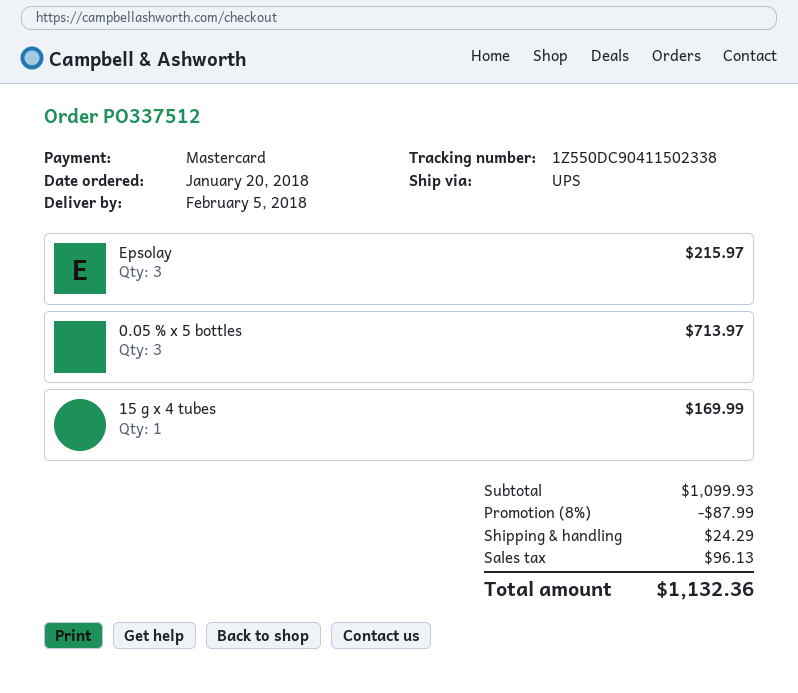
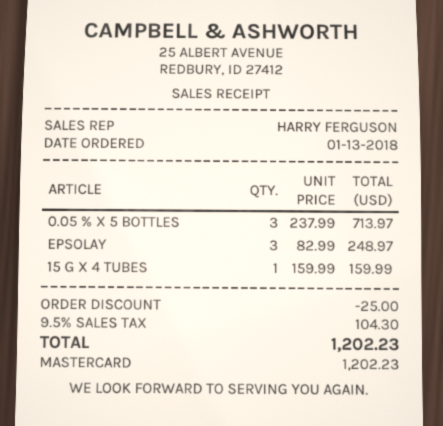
order date: 2018-01-20 -> 2018-01-13
Epsolay: 3 for 215.97 -> 3 for 248.97
15 g x 4 tubes: 1 for 169.99 -> 1 for 159.99
discount: 87.99 -> 25.00
shipping: 24.29 -> none
tax: 96.13 -> 104.30
total: 1132.36 -> 1202.23

